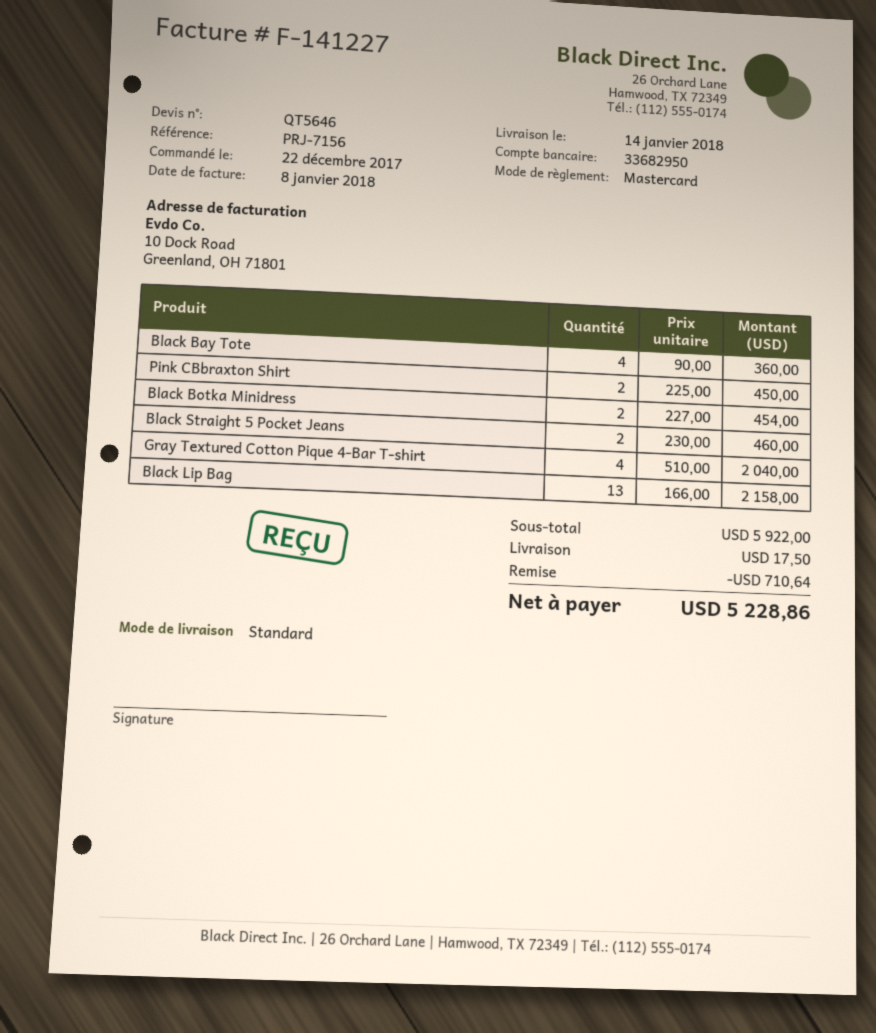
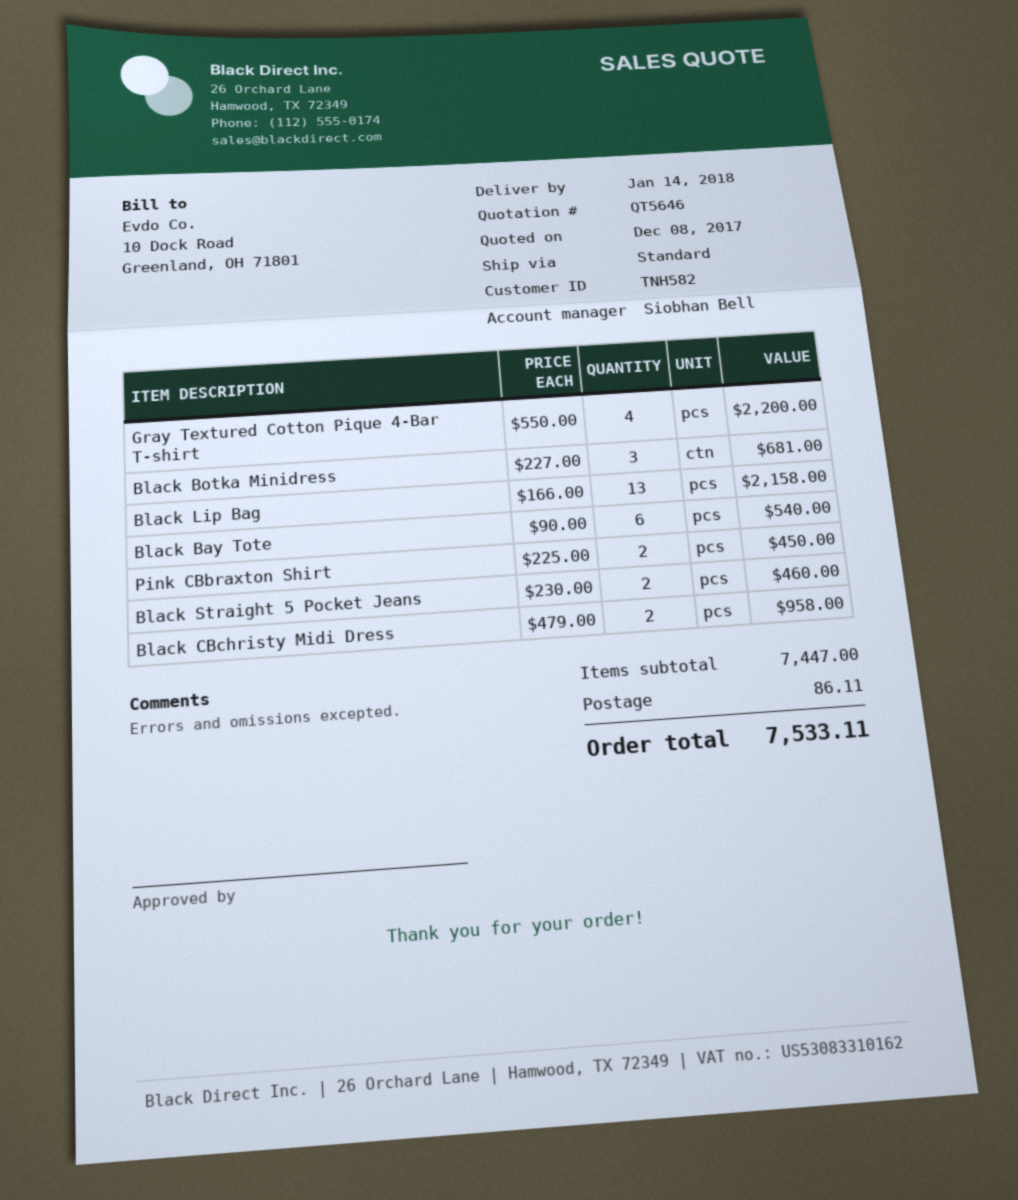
Black Bay Tote: 4 x 90.00 = 360.00 -> 6 x 90.00 = 540.00
Black Botka Minidress: 2 x 227.00 = 454.00 -> 3 x 227.00 = 681.00
Gray Textured Cotton Pique 4-Bar T-shirt: 4 x 510.00 = 2040.00 -> 4 x 550.00 = 2200.00
Black CBchristy Midi Dress: none -> 2 x 479.00 = 958.00
subtotal: 5922.00 -> 7447.00
discount: 710.64 -> none
shipping: 17.50 -> 86.11
total: 5228.86 -> 7533.11

